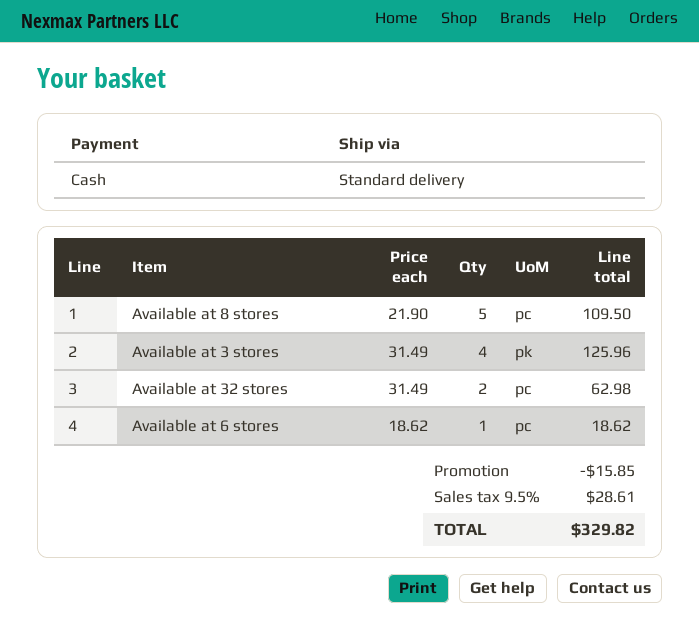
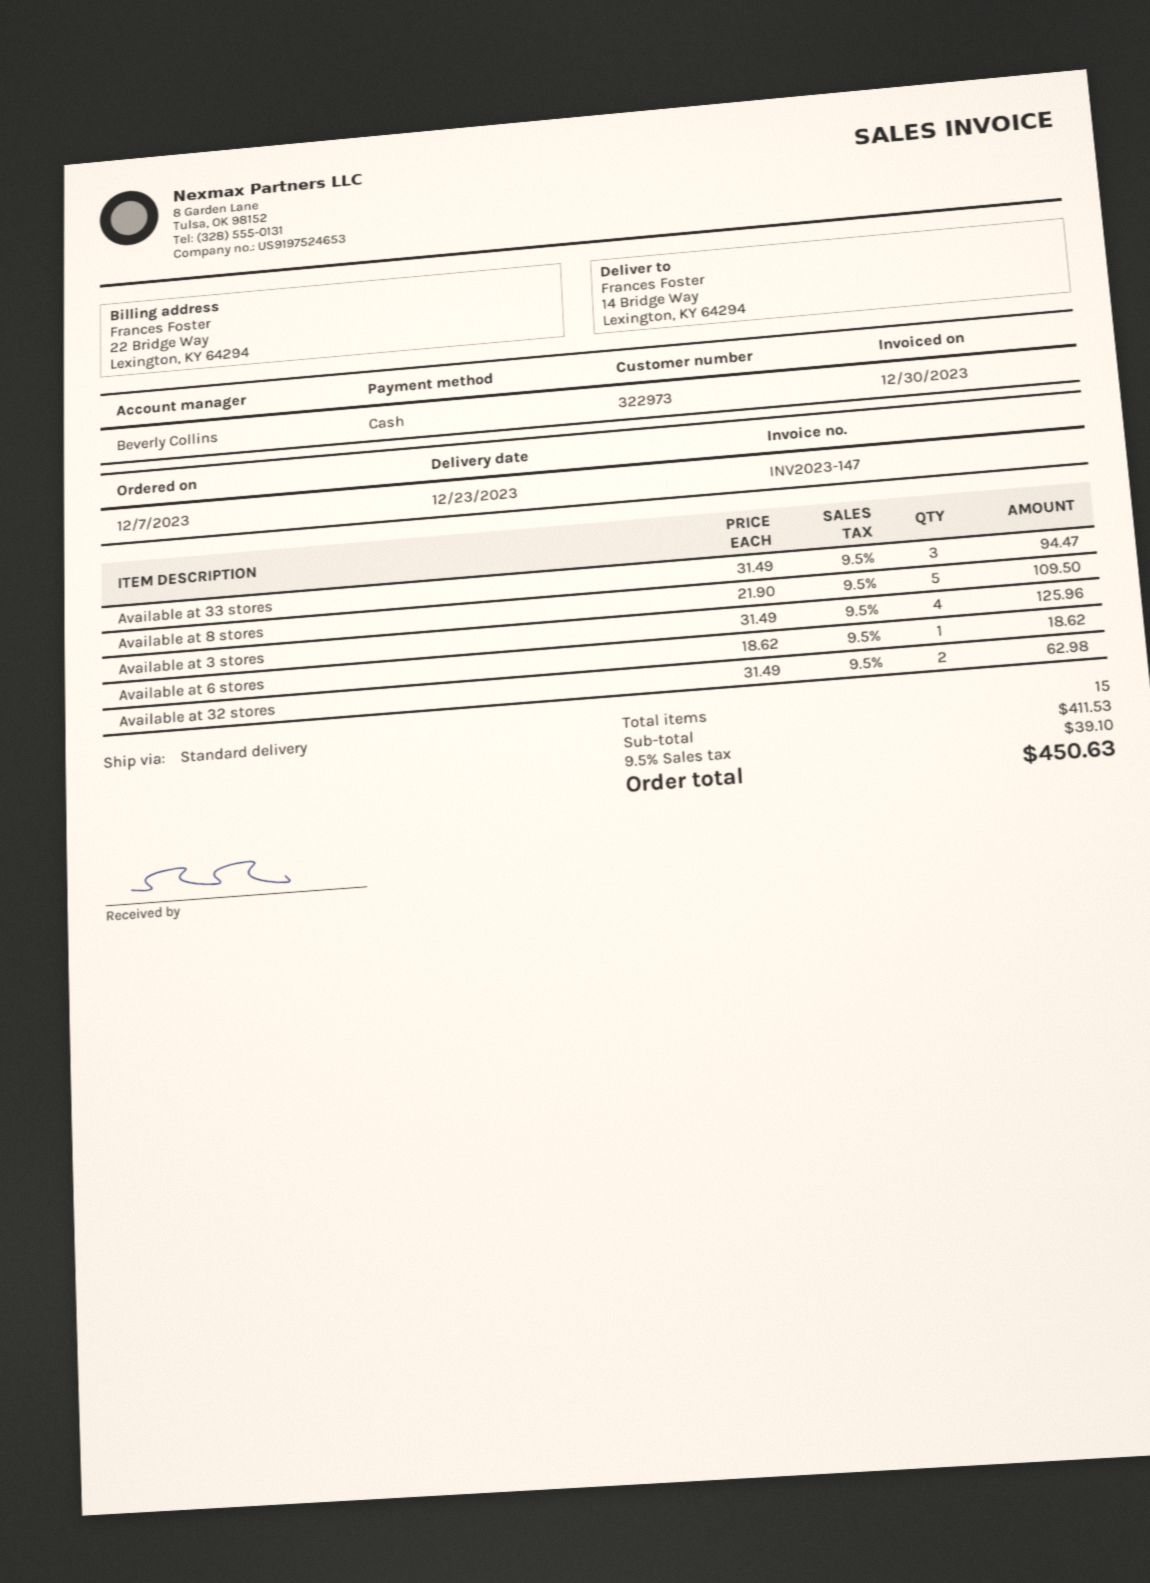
Available at 33 stores: none -> 3 x 31.49 = 94.47
discount: 15.85 -> none
tax: 9.5% = 28.61 -> 9.5% = 39.10
total: 329.82 -> 450.63

